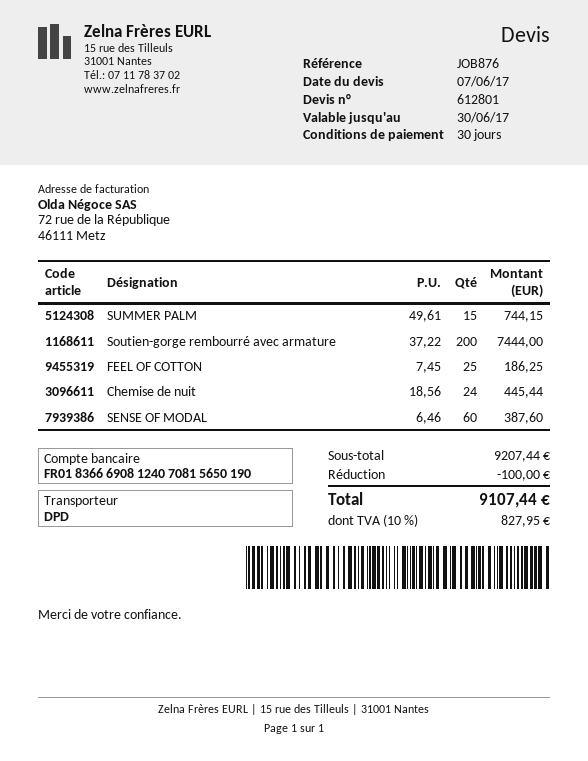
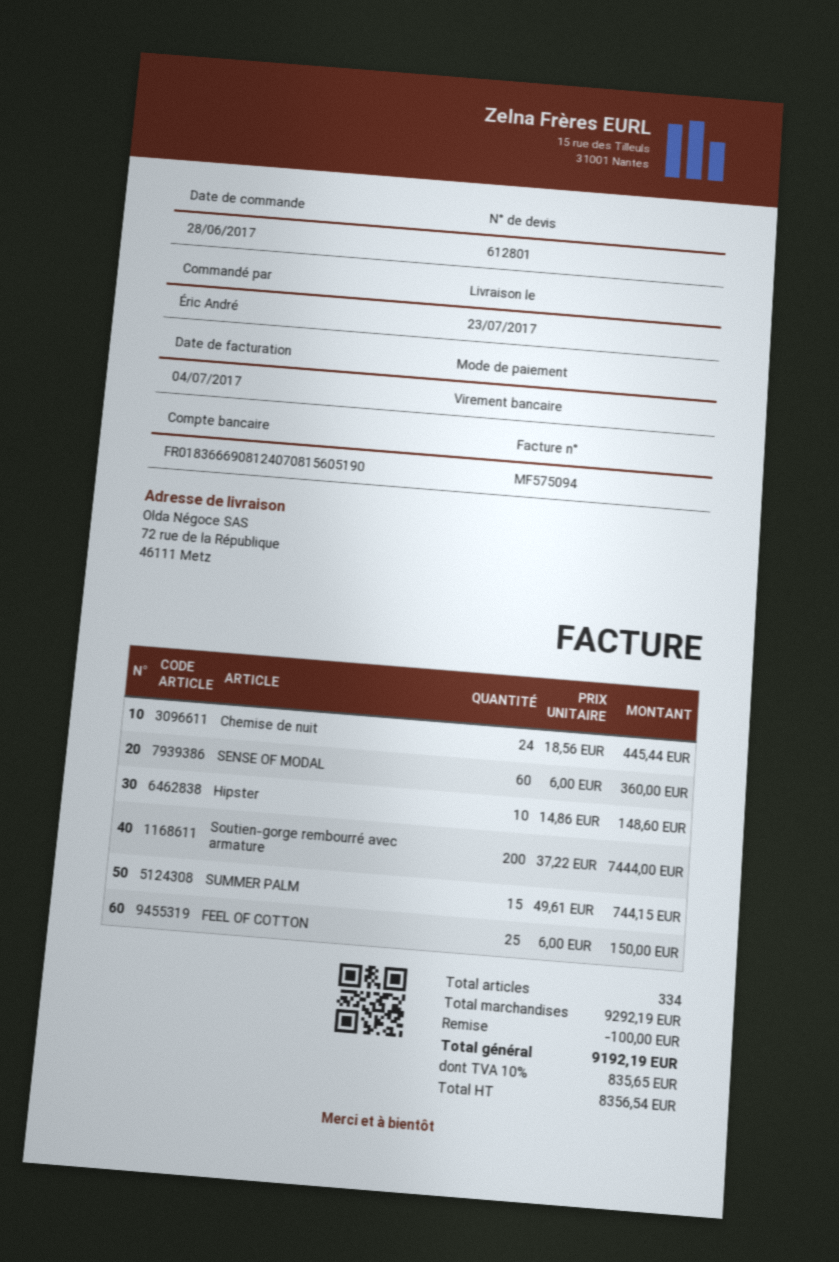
bank account: FR0183666908124070815650190 -> FR0183666908124070815605190
FEEL OF COTTON: 25 x 7.45 = 186.25 -> 25 x 6.00 = 150.00
SENSE OF MODAL: 60 x 6.46 = 387.60 -> 60 x 6.00 = 360.00
Hipster: none -> 10 x 14.86 = 148.60
subtotal: 9207.44 -> 9292.19
tax: 10% = 827.95 -> 10% = 835.65
total: 9107.44 -> 9192.19

